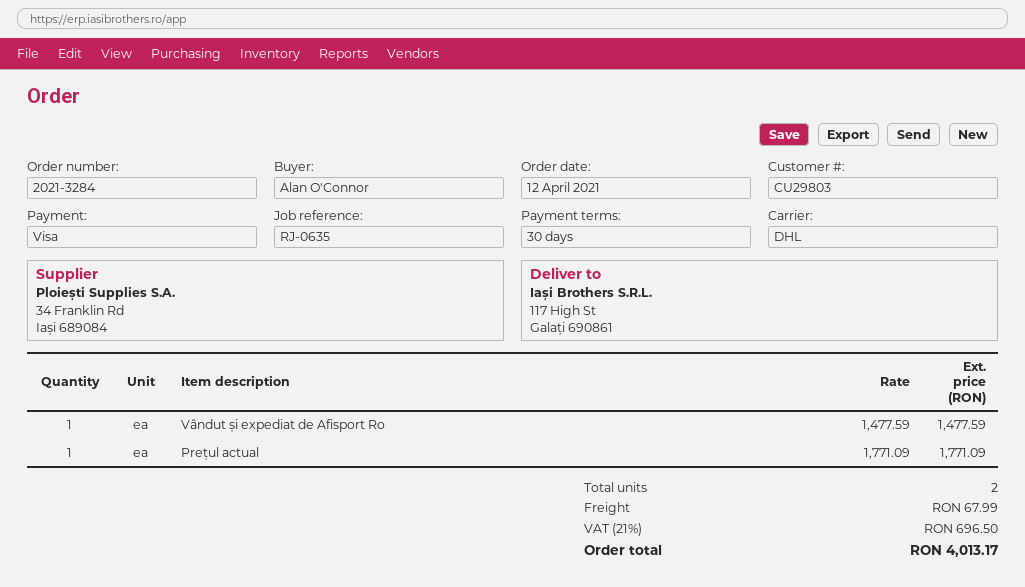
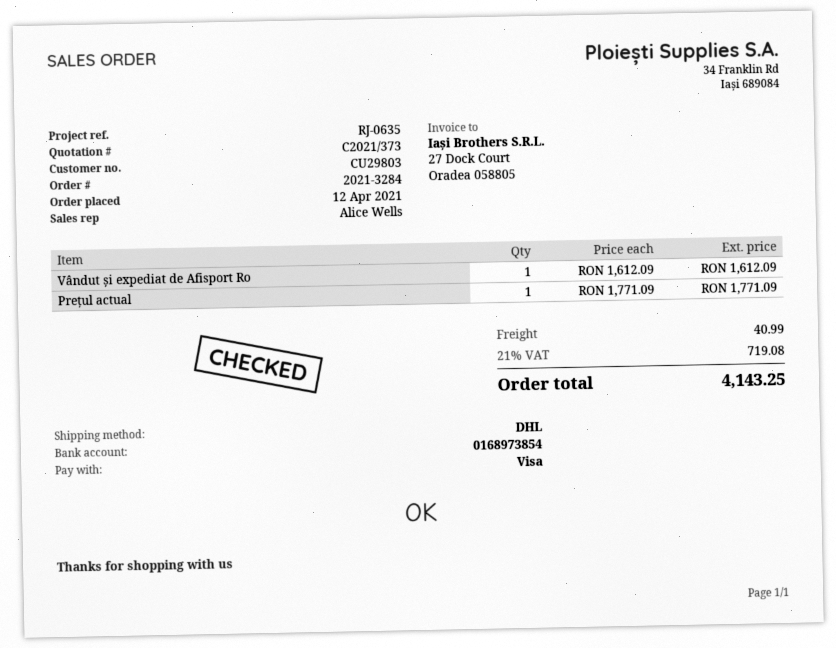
Vândut și expediat de Afisport Ro: 1 x 1477.59 = 1477.59 -> 1 x 1612.09 = 1612.09
shipping: 67.99 -> 40.99
tax: 21% = 696.50 -> 21% = 719.08
total: 4013.17 -> 4143.25

